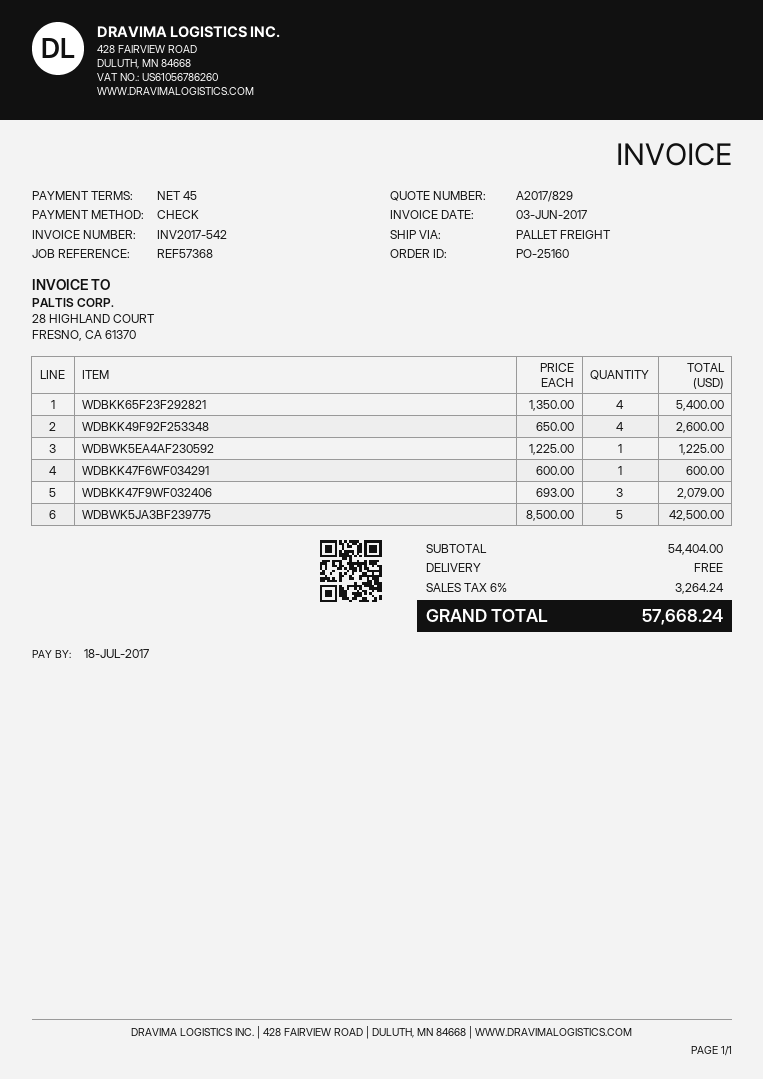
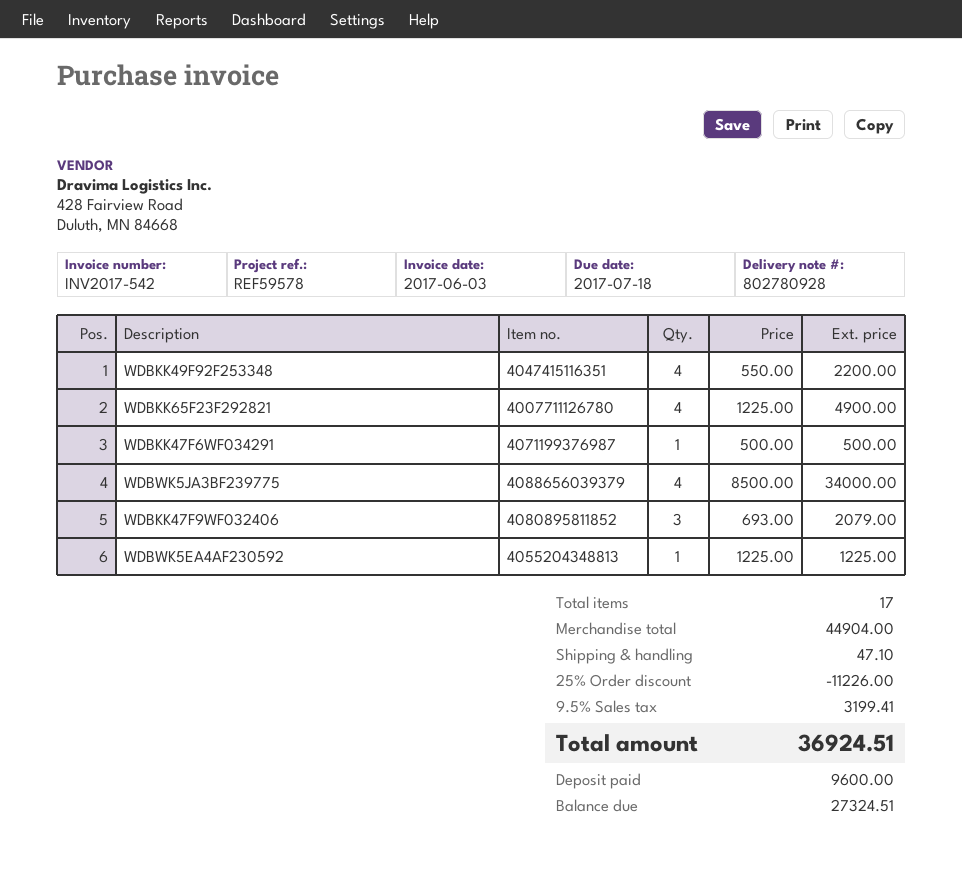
reference: REF57368 -> REF59578
WDBKK65F23F292821: 4 x 1350.00 = 5400.00 -> 4 x 1225.00 = 4900.00
WDBKK49F92F253348: 4 x 650.00 = 2600.00 -> 4 x 550.00 = 2200.00
WDBKK47F6WF034291: 1 x 600.00 = 600.00 -> 1 x 500.00 = 500.00
WDBWK5JA3BF239775: 5 x 8500.00 = 42500.00 -> 4 x 8500.00 = 34000.00
subtotal: 54404.00 -> 44904.00
discount: none -> 25% = 11226.00
shipping: 0.00 -> 47.10
tax: 6% = 3264.24 -> 9.5% = 3199.41
total: 57668.24 -> 36924.51

